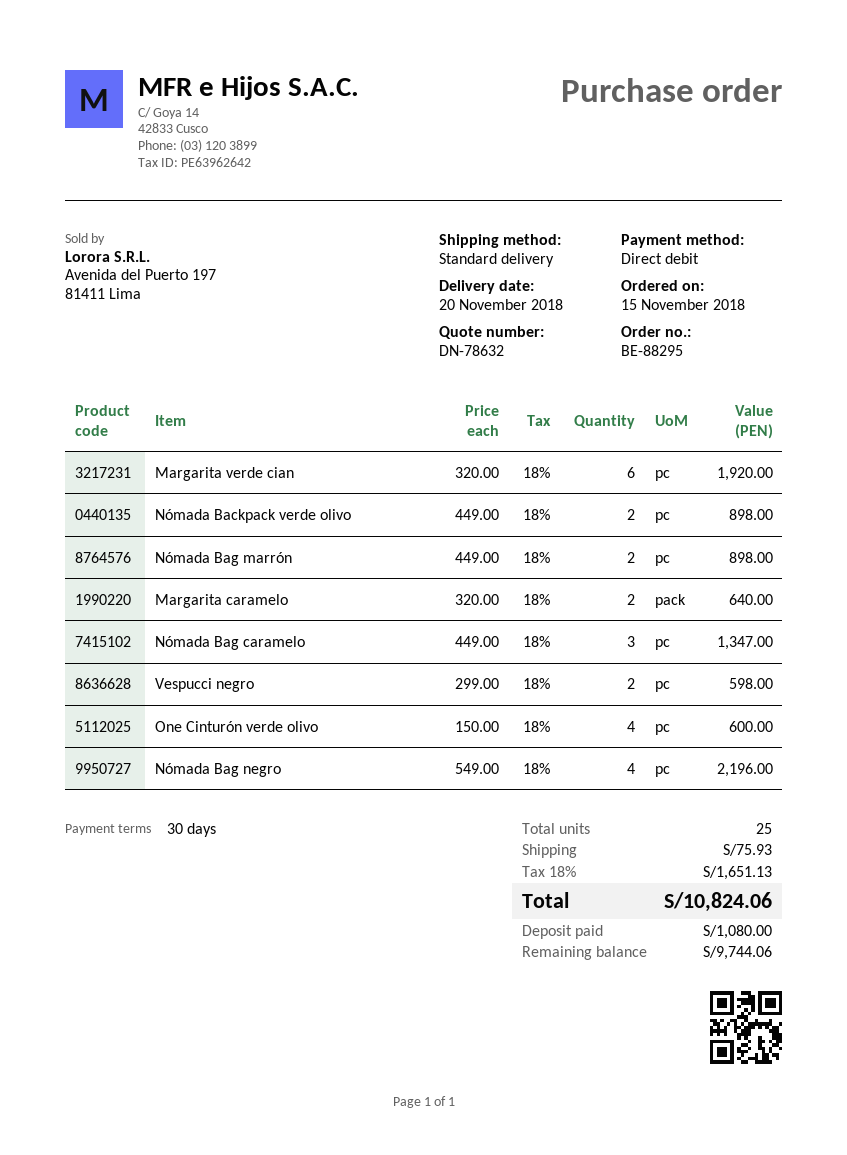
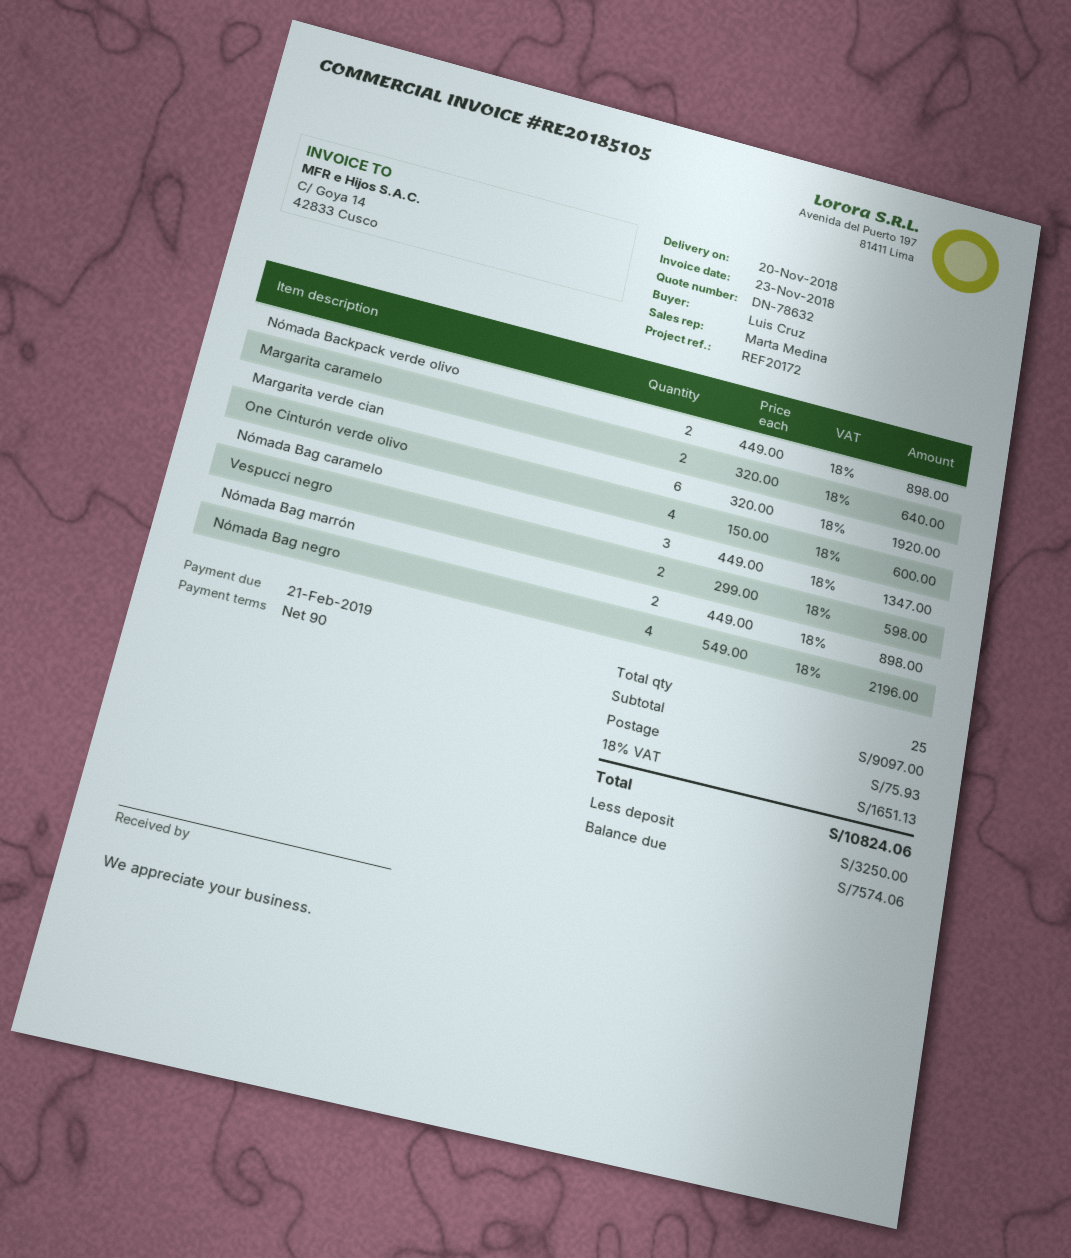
payment terms: 30 days -> 90 days
deposit: 1080.00 -> 3250.00
balance: 9744.06 -> 7574.06

